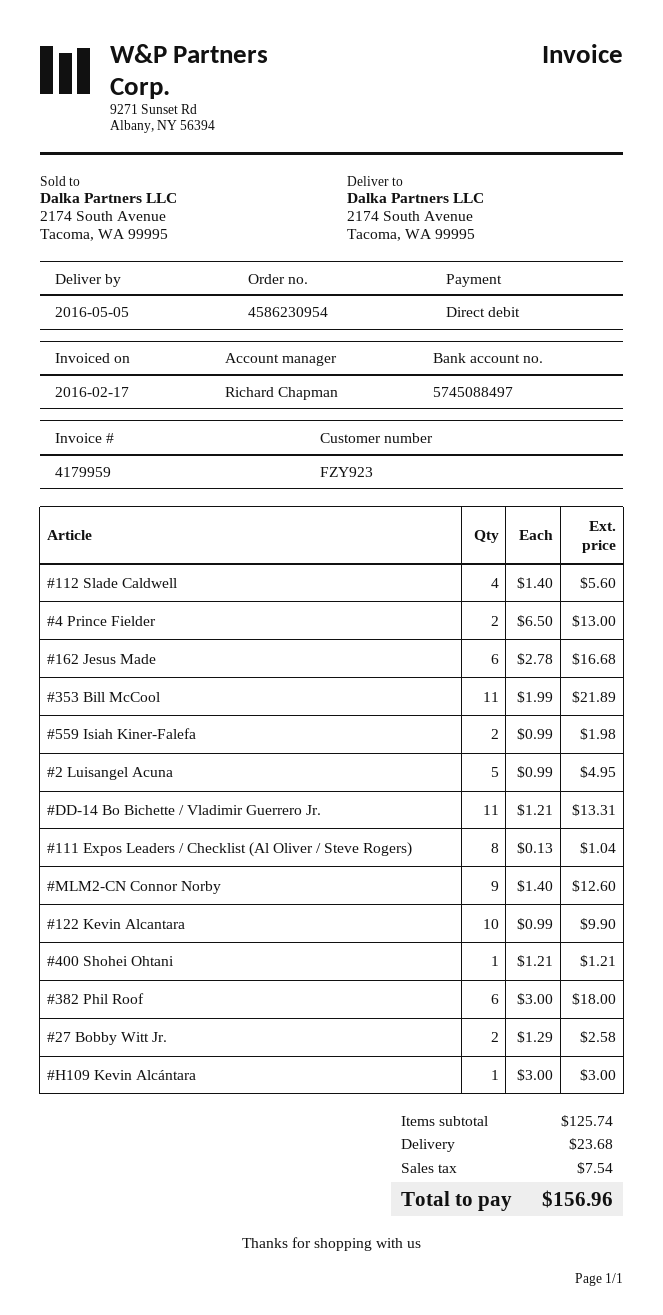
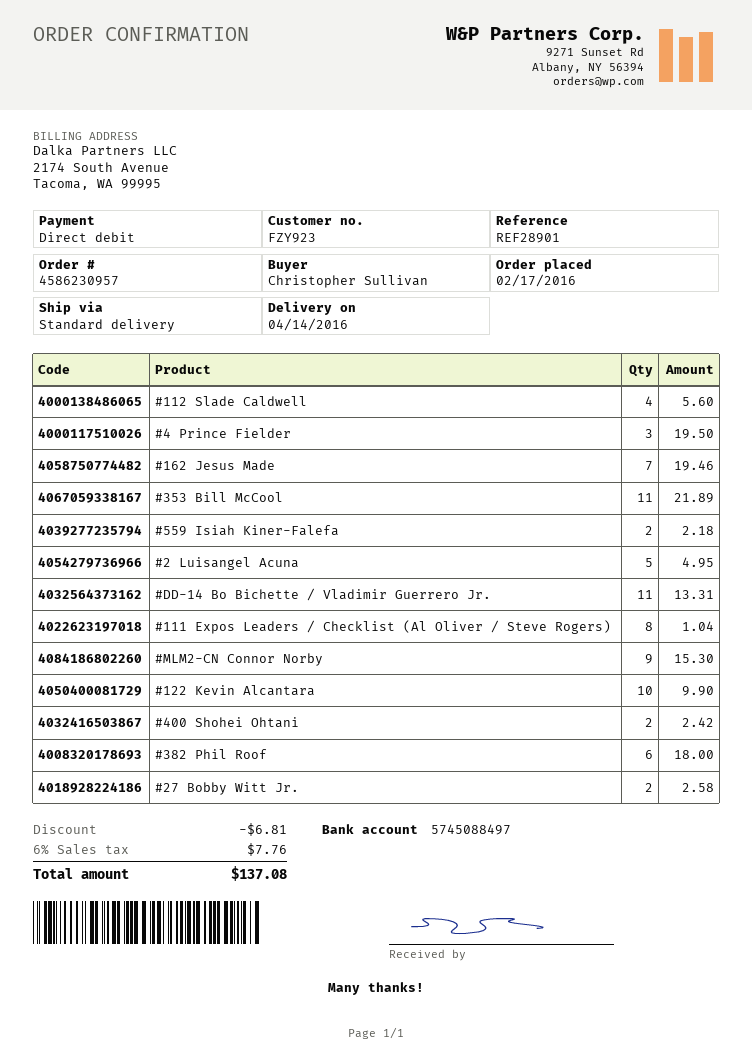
order number: 4586230954 -> 4586230957
delivery date: 2016-05-05 -> 2016-04-14
#4 Prince Fielder: 2 for 13.00 -> 3 for 19.50
#162 Jesus Made: 6 for 16.68 -> 7 for 19.46
#559 Isiah Kiner-Falefa: 2 for 1.98 -> 2 for 2.18
#MLM2-CN Connor Norby: 9 for 12.60 -> 9 for 15.30
#400 Shohei Ohtani: 1 for 1.21 -> 2 for 2.42
#H109 Kevin Alcántara: 1 for 3.00 -> none
discount: none -> 6.81
shipping: 23.68 -> none
tax: 7.54 -> 7.76
total: 156.96 -> 137.08

